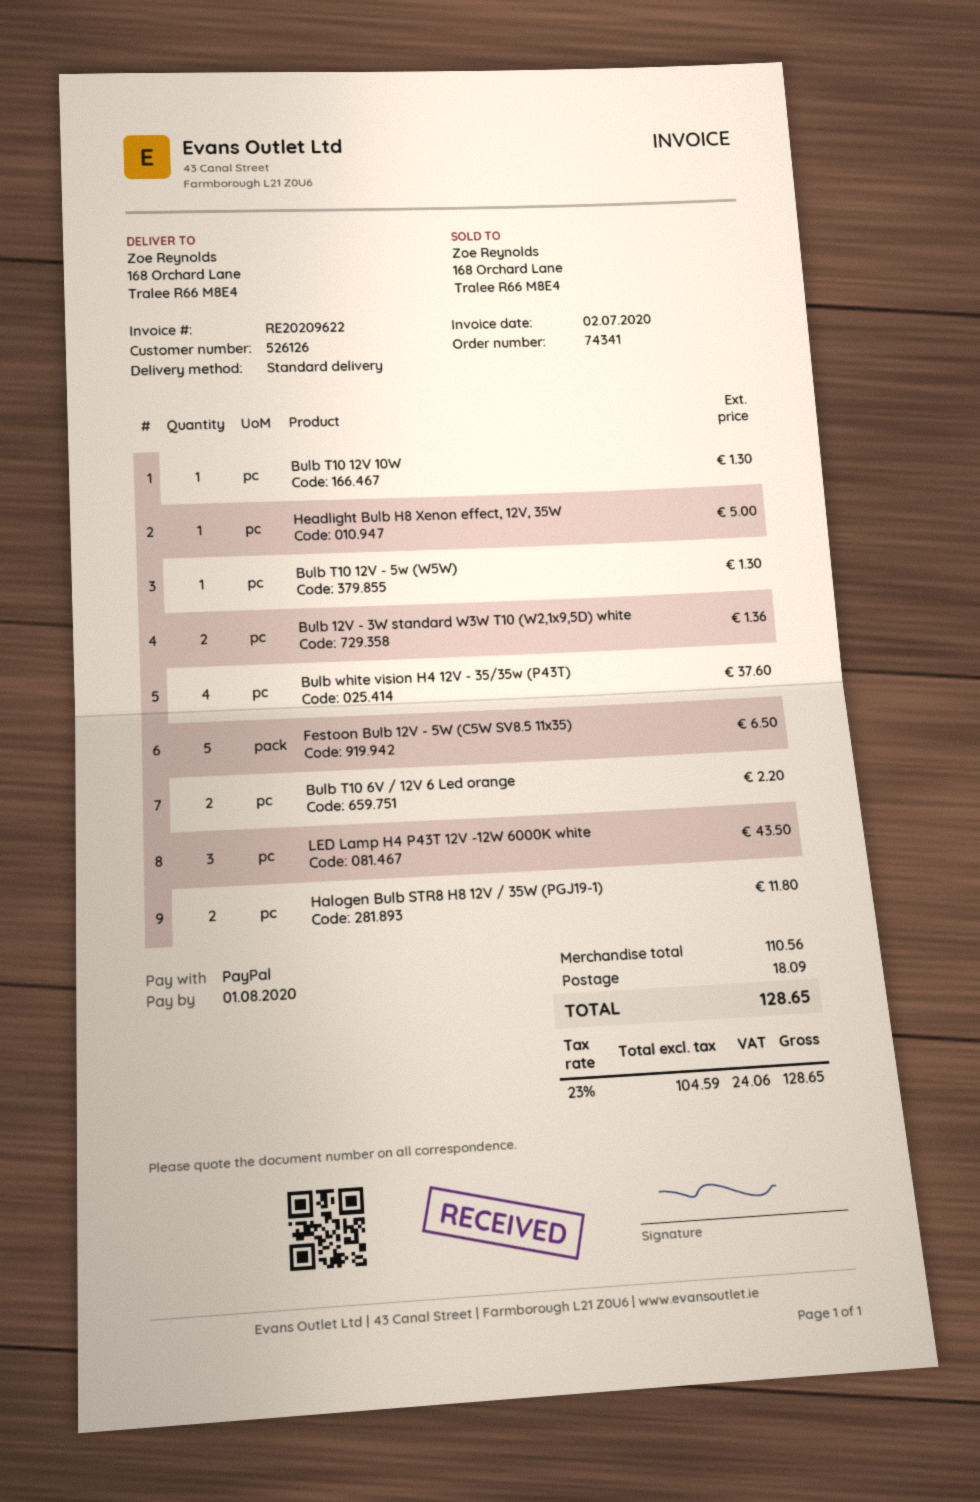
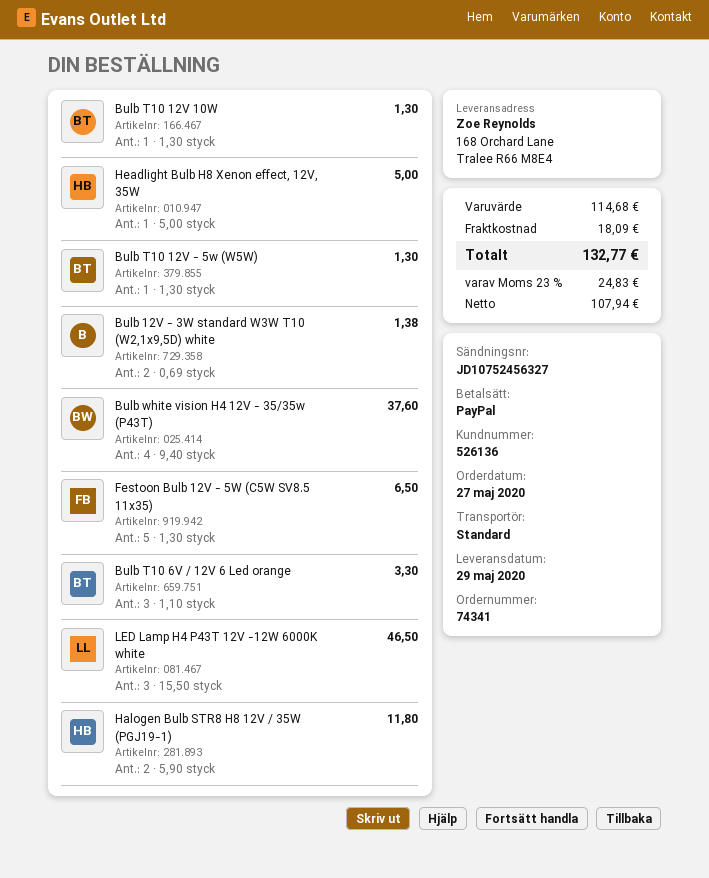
customer number: 526126 -> 526136
Bulb 12V - 3W standard W3W T10 (W2,1x9,5D) white: 2 for 1.36 -> 2 for 1.38
Bulb T10 6V / 12V 6 Led orange: 2 for 2.20 -> 3 for 3.30
LED Lamp H4 P43T 12V -12W 6000K white: 3 for 43.50 -> 3 for 46.50
subtotal: 110.56 -> 114.68
net: 104.59 -> 107.94
tax: 23% = 24.06 -> 23% = 24.83
total: 128.65 -> 132.77

